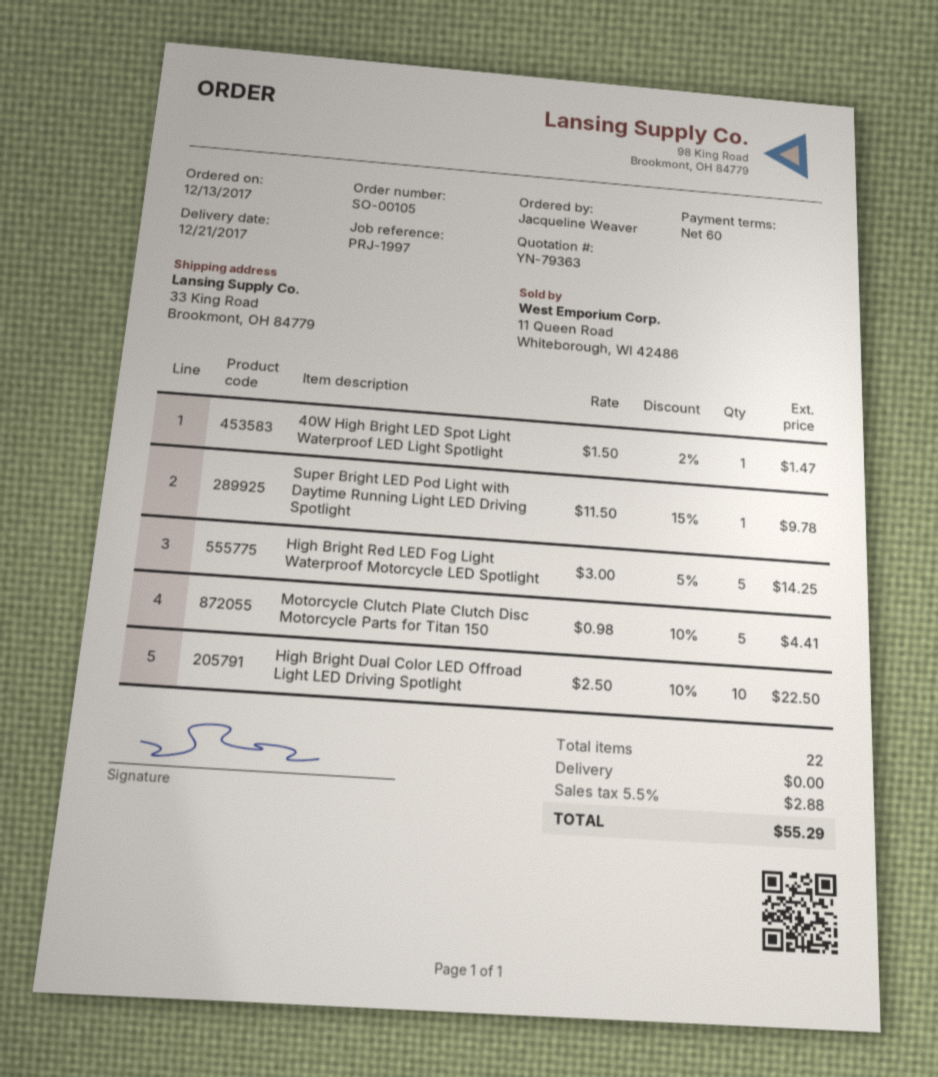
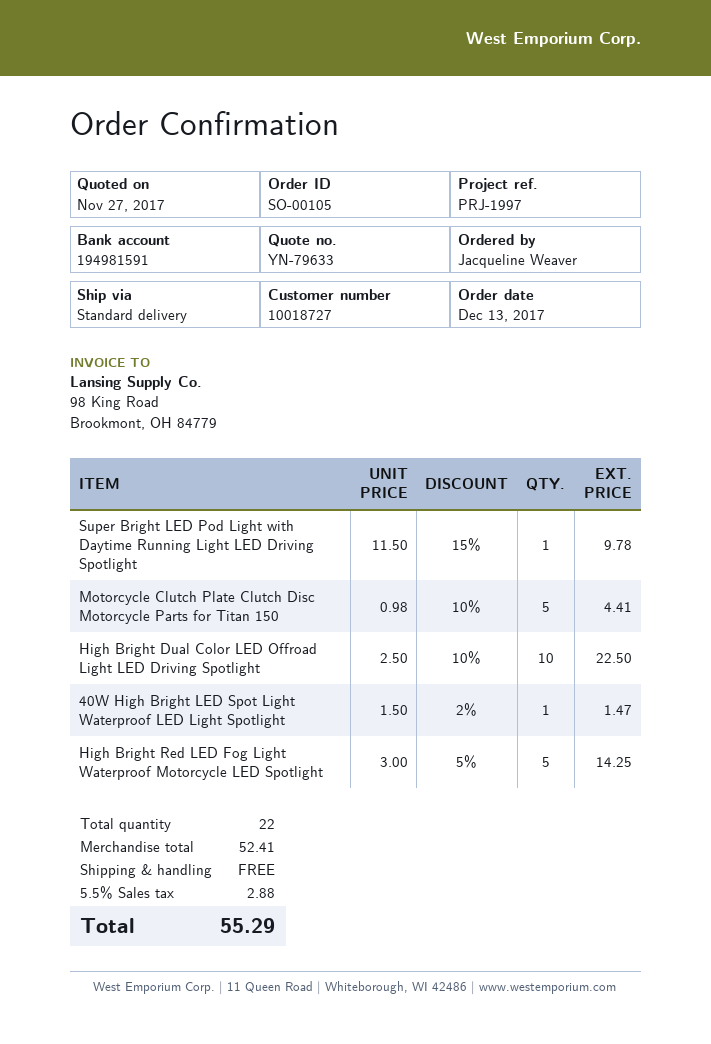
quote number: YN-79363 -> YN-79633

